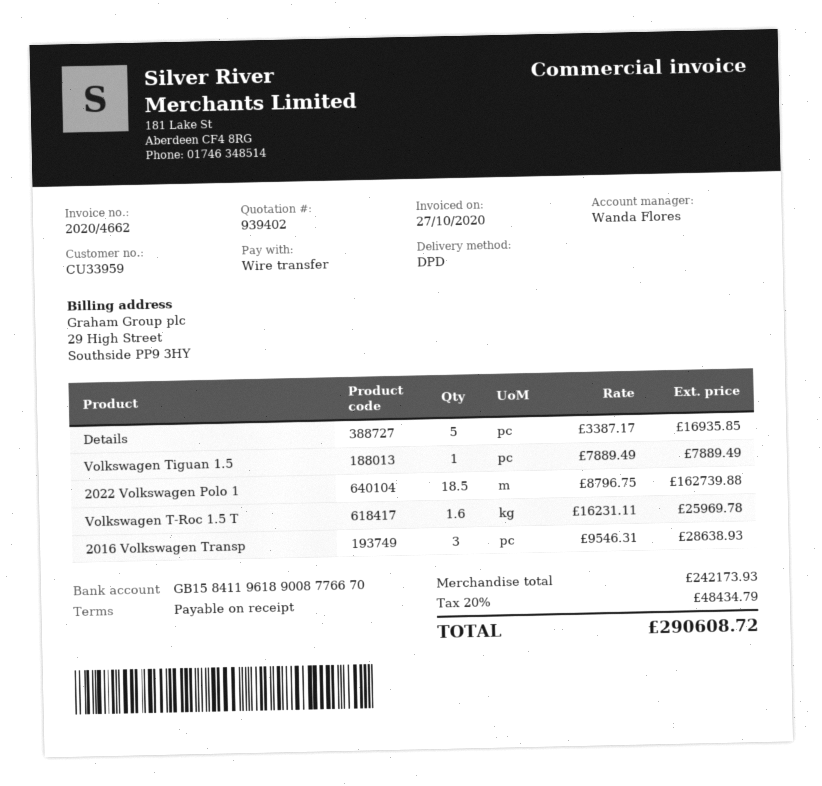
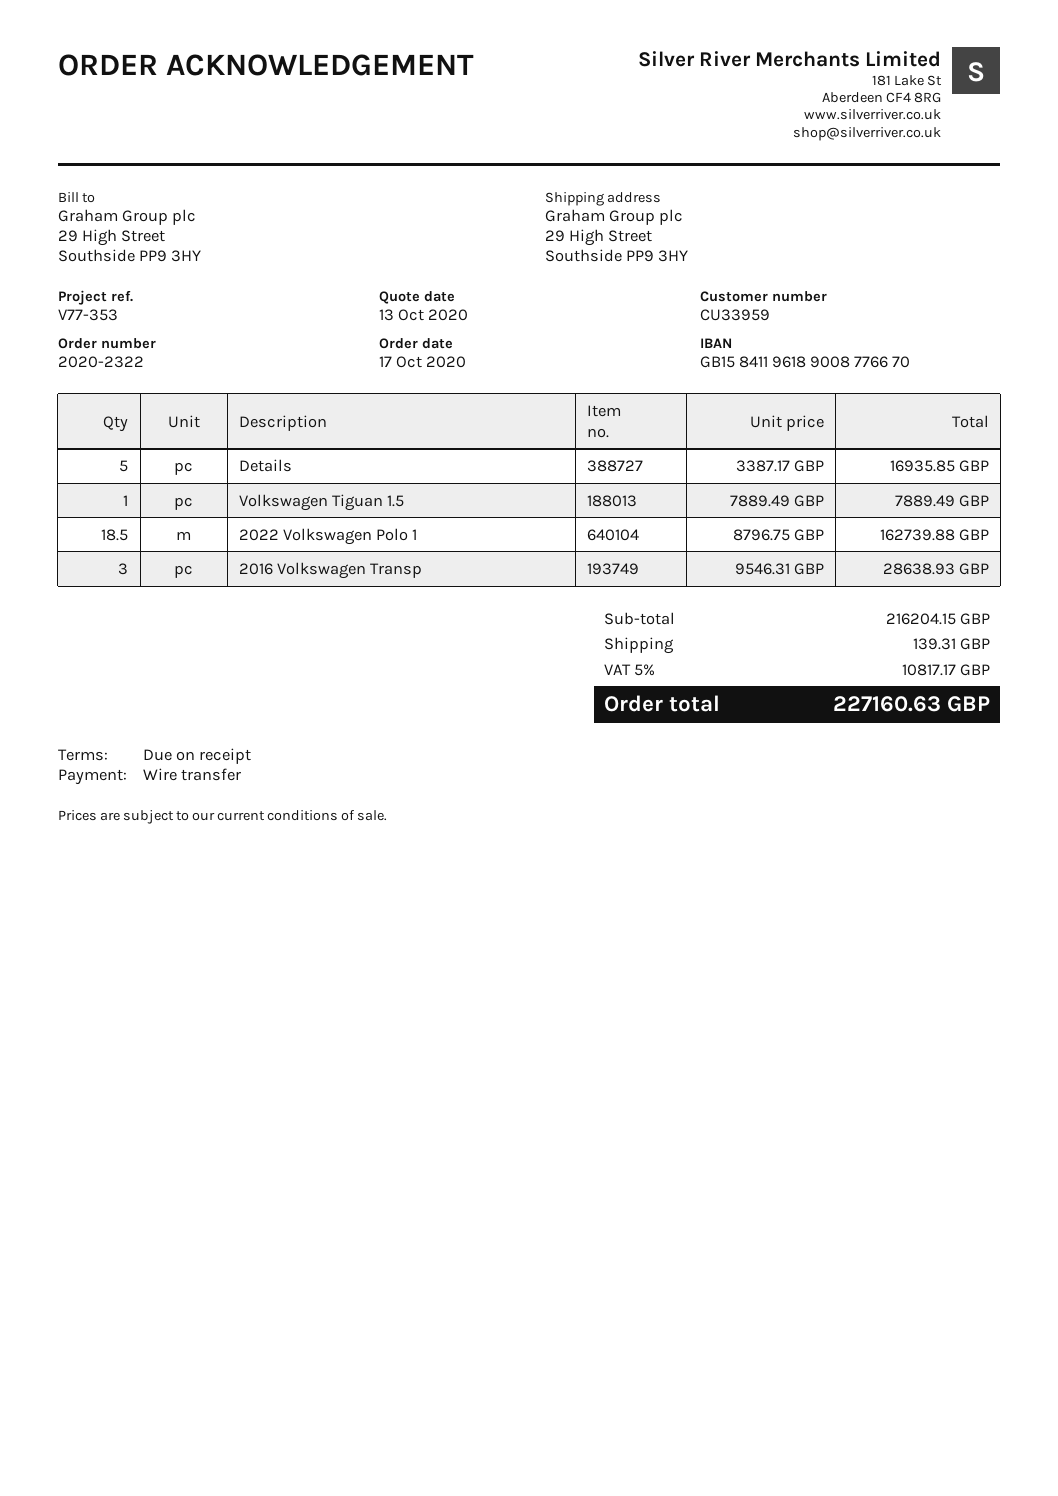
Volkswagen T-Roc 1.5 T: 1.6 x 16231.11 = 25969.78 -> none
subtotal: 242173.93 -> 216204.15
shipping: none -> 139.31
tax: 20% = 48434.79 -> 5% = 10817.17
total: 290608.72 -> 227160.63

